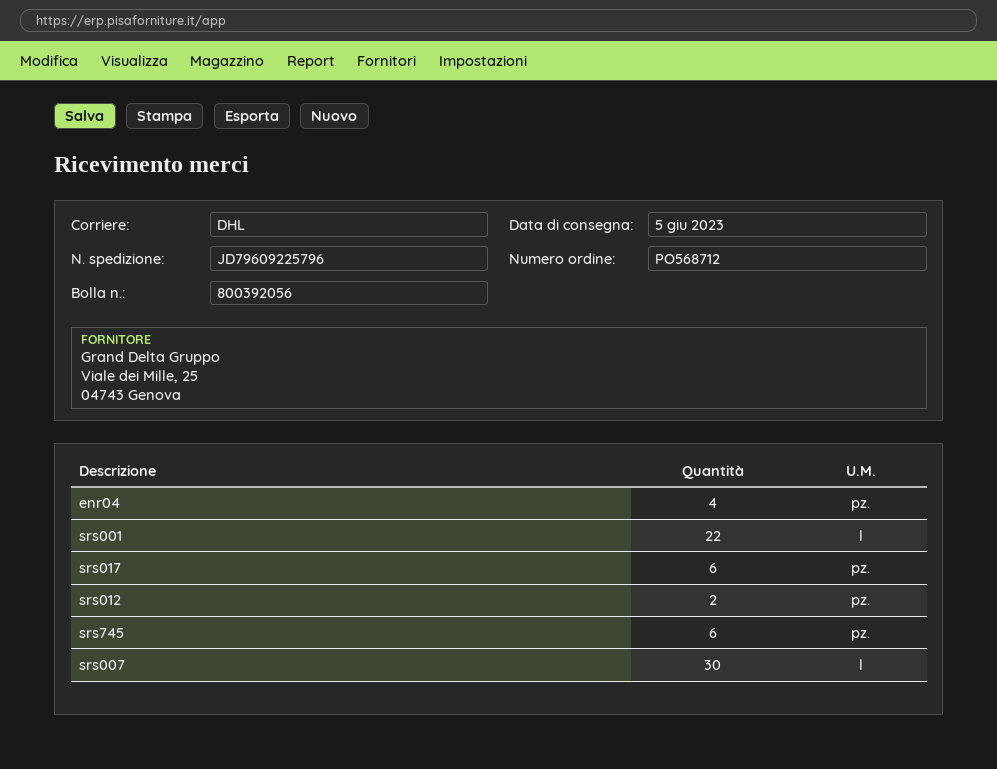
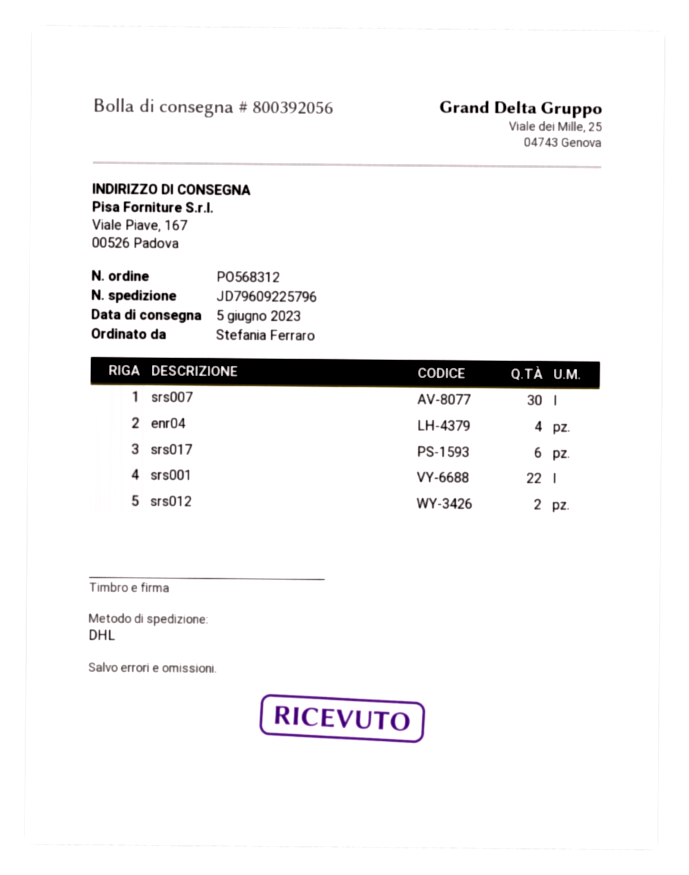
order number: PO568712 -> PO568312
srs745: 6 -> none

